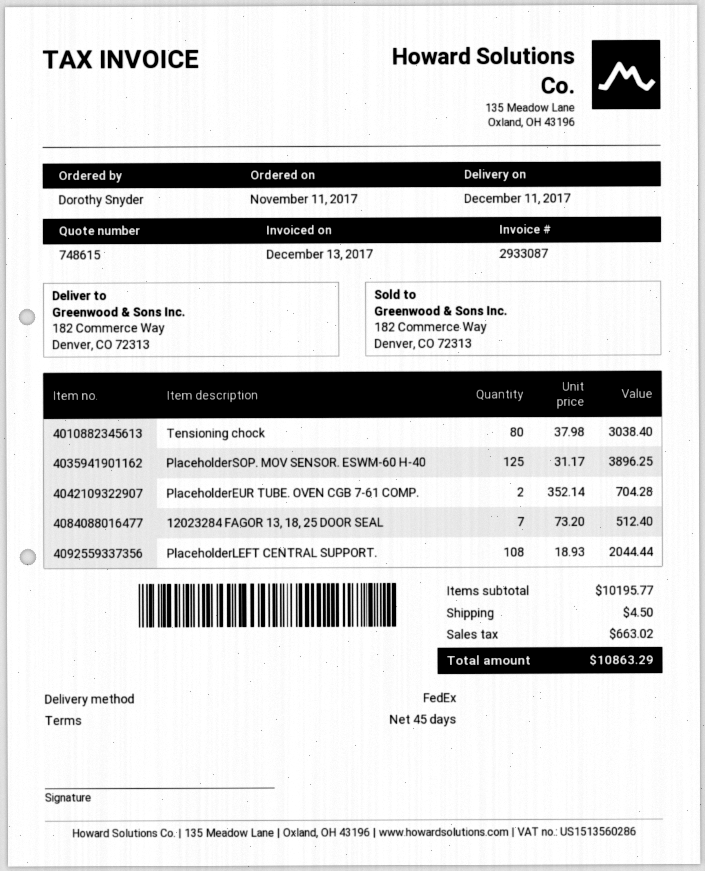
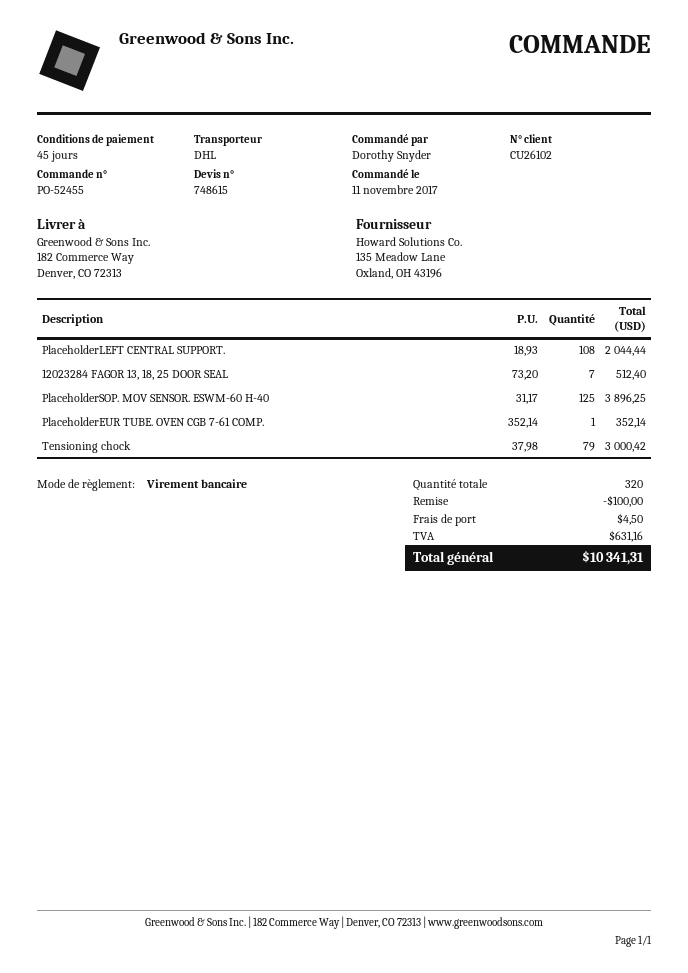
shipping method: FedEx -> DHL
Tensioning chock: 80 x 37.98 = 3038.40 -> 79 x 37.98 = 3000.42
PlaceholderEUR TUBE. OVEN CGB 7-61 COMP.: 2 x 352.14 = 704.28 -> 1 x 352.14 = 352.14
discount: none -> 100.00
tax: 663.02 -> 631.16
total: 10863.29 -> 10341.31

